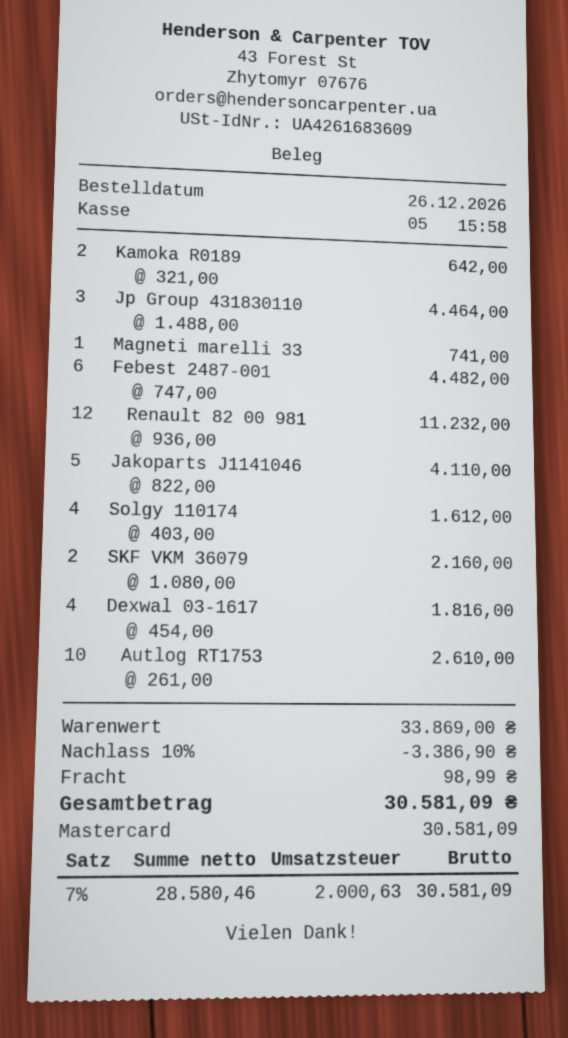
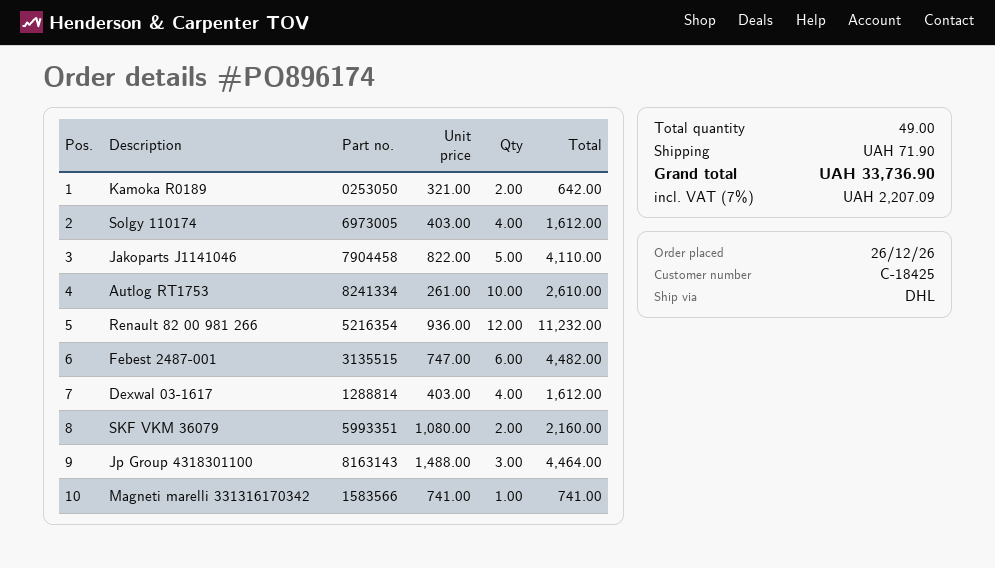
Dexwal 03-1617: 4 x 454.00 = 1816.00 -> 4 x 403.00 = 1612.00
discount: 10% = 3386.90 -> none
shipping: 98.99 -> 71.90
tax: 7% = 2000.63 -> 7% = 2207.09
total: 30581.09 -> 33736.90

